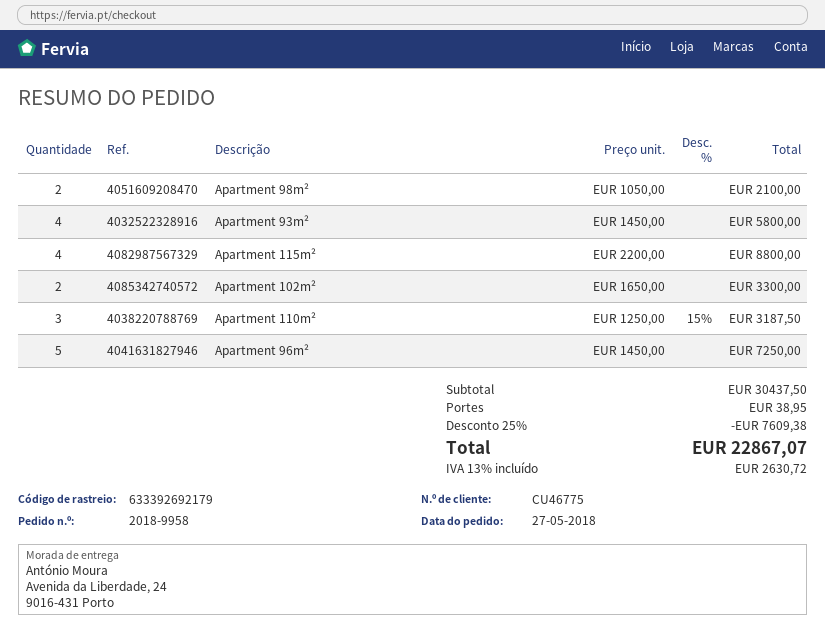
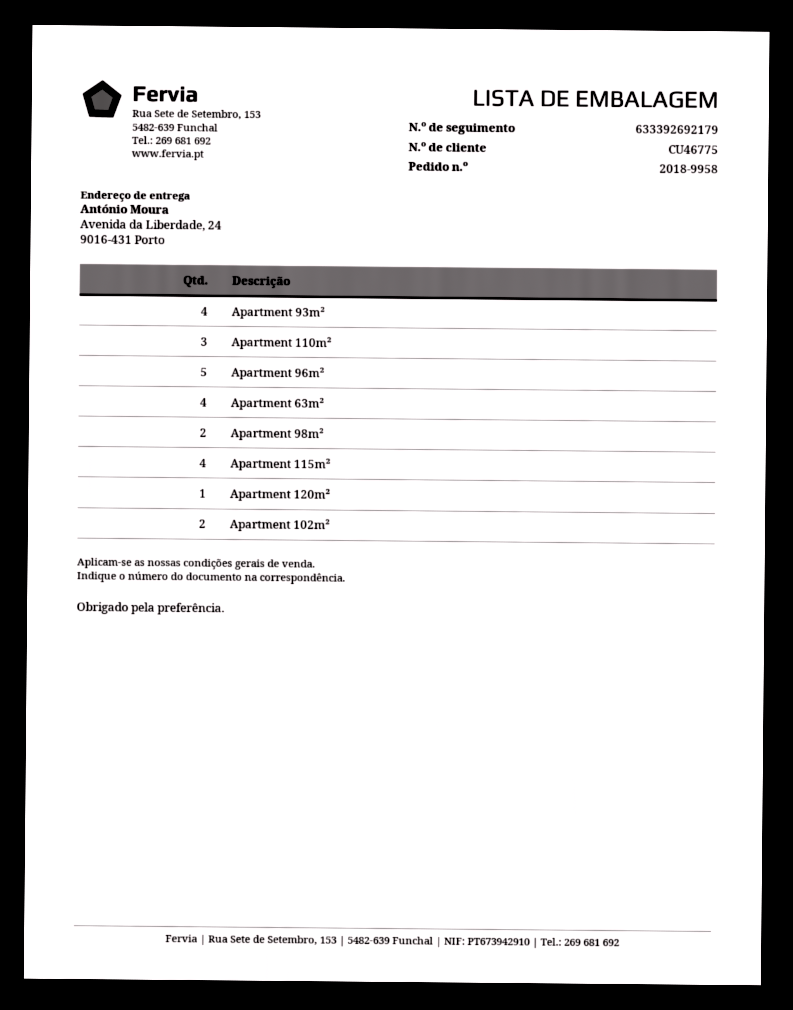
Apartment 63m²: none -> 4
Apartment 120m²: none -> 1

